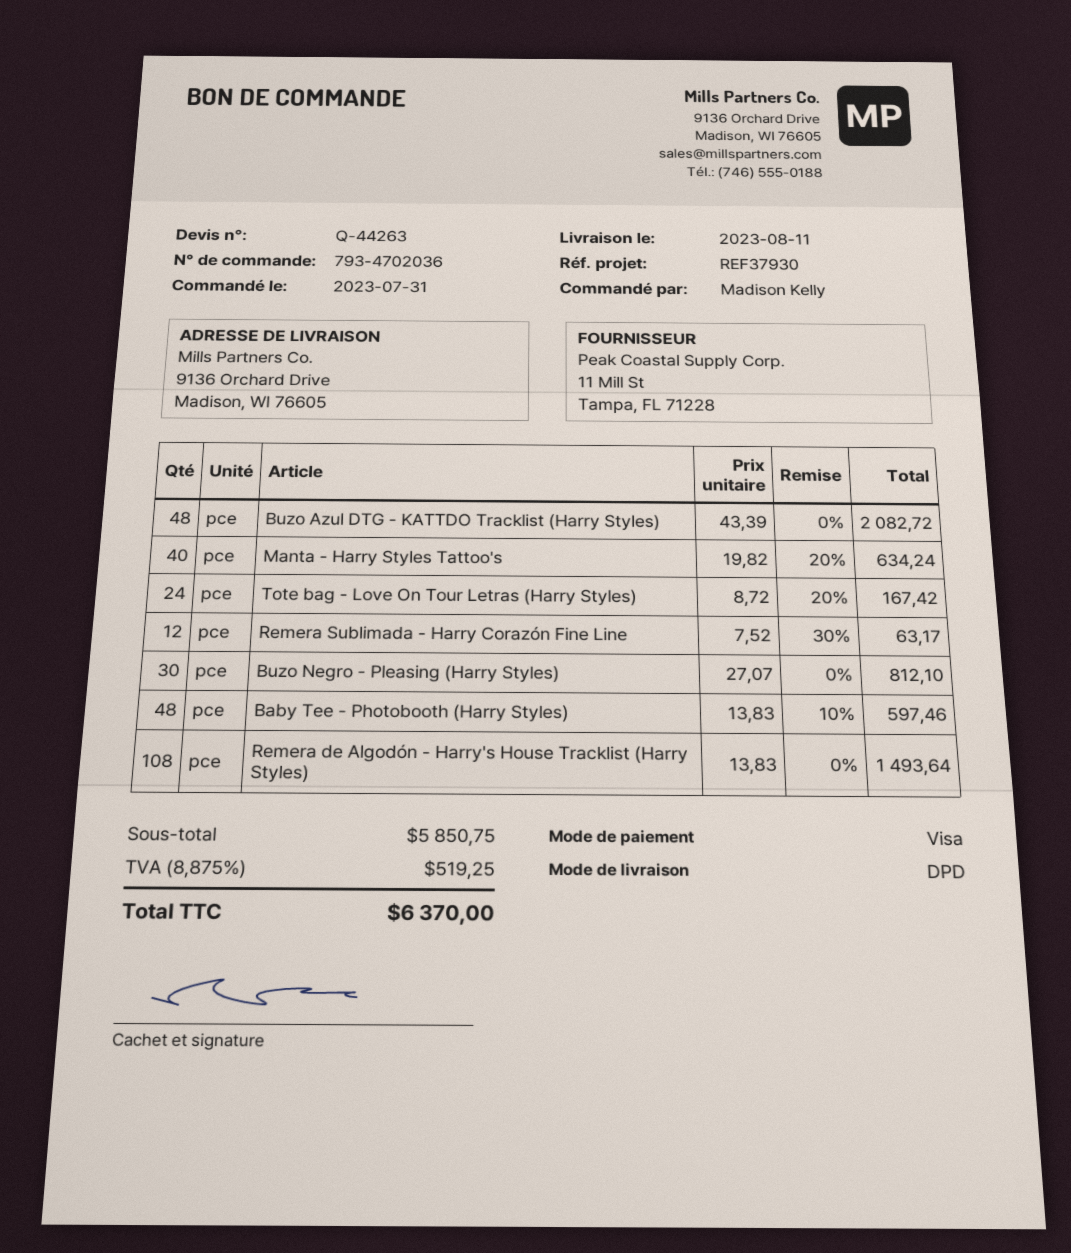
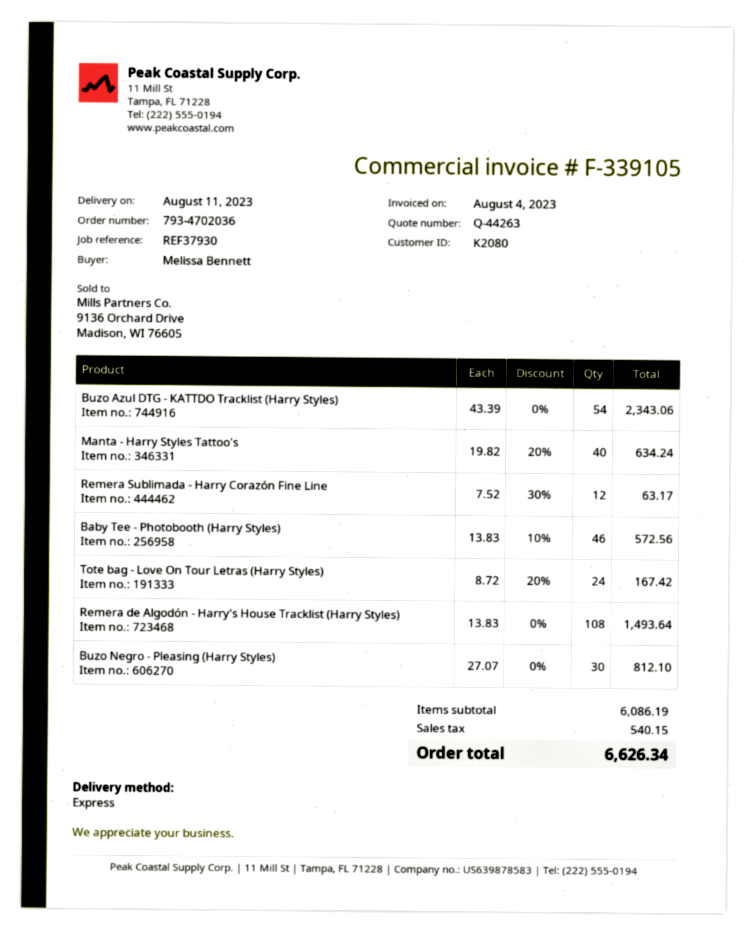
ordered by: Madison Kelly -> Melissa Bennett
shipping method: DPD -> express
Buzo Azul DTG - KATTDO Tracklist (Harry Styles): 48 x 43.39 = 2082.72 -> 54 x 43.39 = 2343.06
Baby Tee - Photobooth (Harry Styles): 48 x 13.83 - 10% = 597.46 -> 46 x 13.83 - 10% = 572.56
subtotal: 5850.75 -> 6086.19
tax: 519.25 -> 540.15
total: 6370.00 -> 6626.34

